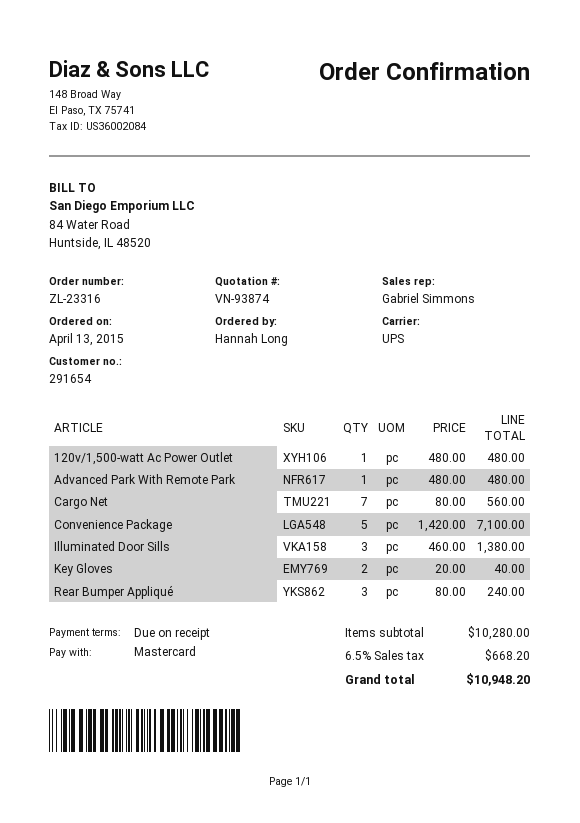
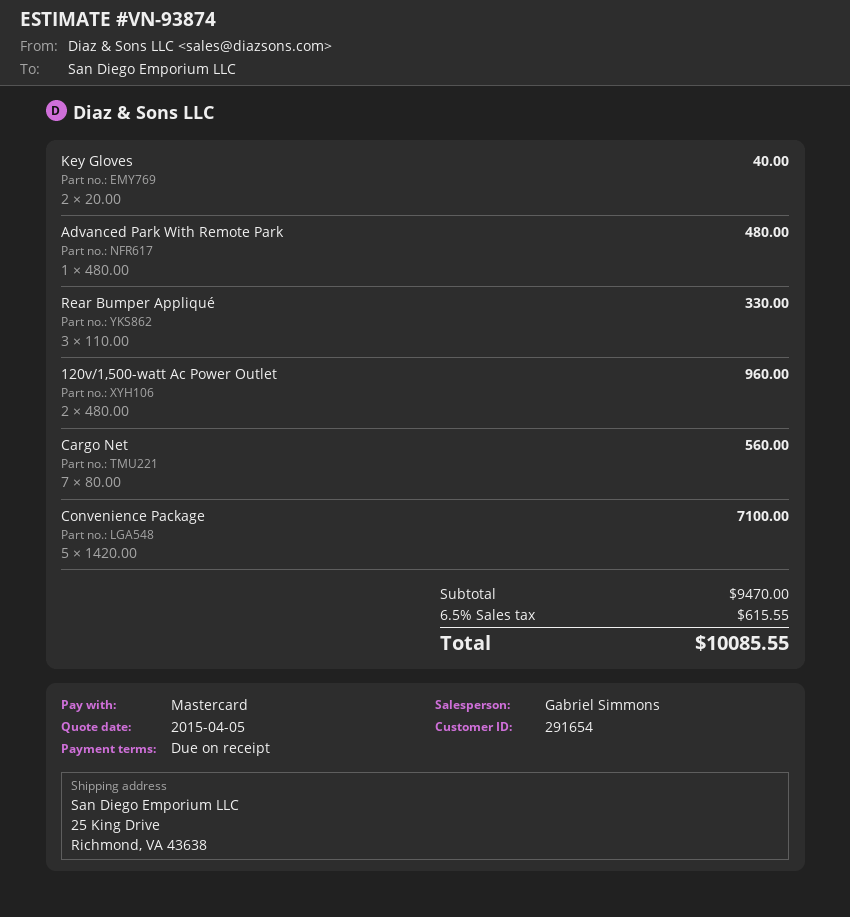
120v/1,500-watt Ac Power Outlet: 1 x 480.00 = 480.00 -> 2 x 480.00 = 960.00
Illuminated Door Sills: 3 x 460.00 = 1380.00 -> none
Rear Bumper Appliqué: 3 x 80.00 = 240.00 -> 3 x 110.00 = 330.00
subtotal: 10280.00 -> 9470.00
tax: 6.5% = 668.20 -> 6.5% = 615.55
total: 10948.20 -> 10085.55

